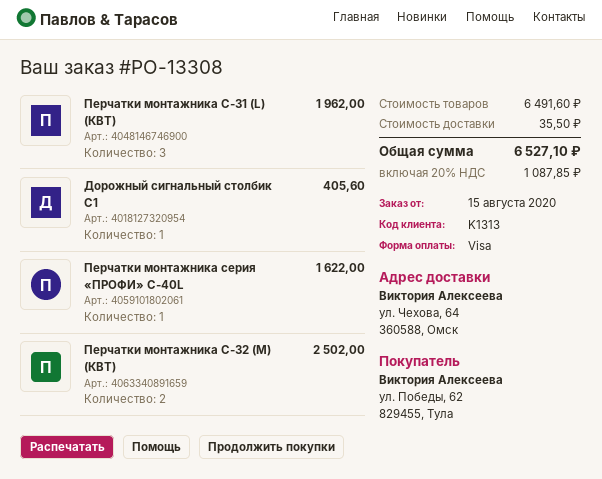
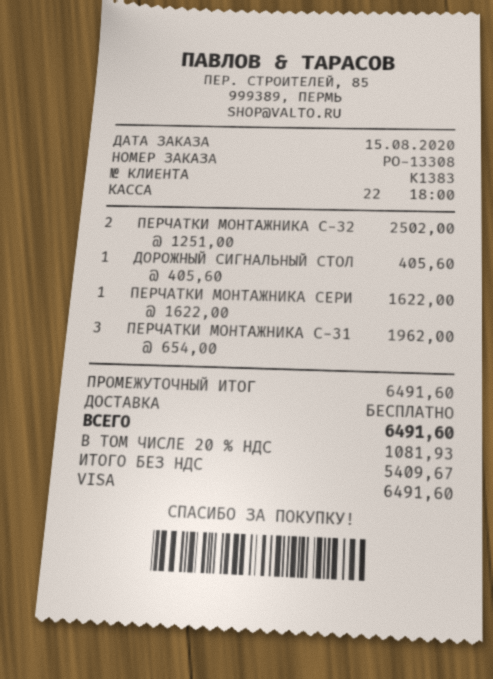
customer number: K1313 -> K1383
shipping: 35.50 -> 0.00
tax: 20% = 1087.85 -> 20% = 1081.93
total: 6527.10 -> 6491.60

